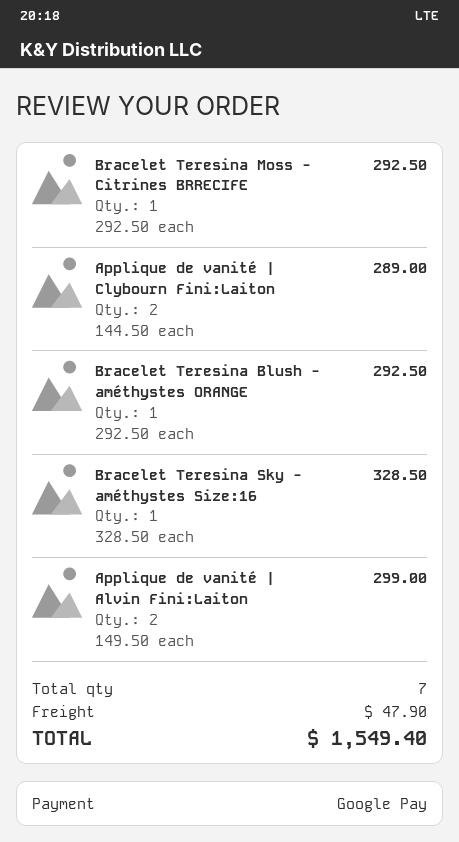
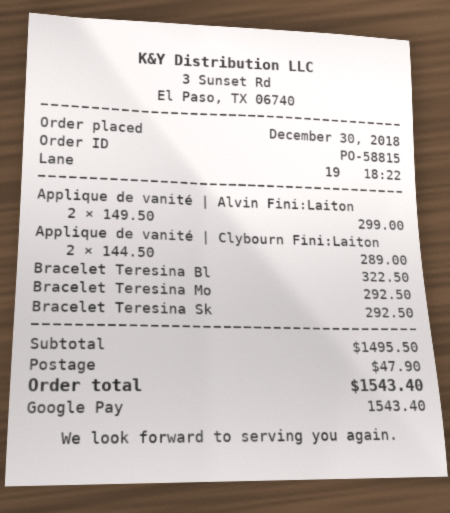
Bracelet Teresina Blush - améthystes ORANGE: 1 x 292.50 = 292.50 -> 1 x 322.50 = 322.50
Bracelet Teresina Sky - améthystes Size:16: 1 x 328.50 = 328.50 -> 1 x 292.50 = 292.50
total: 1549.40 -> 1543.40

